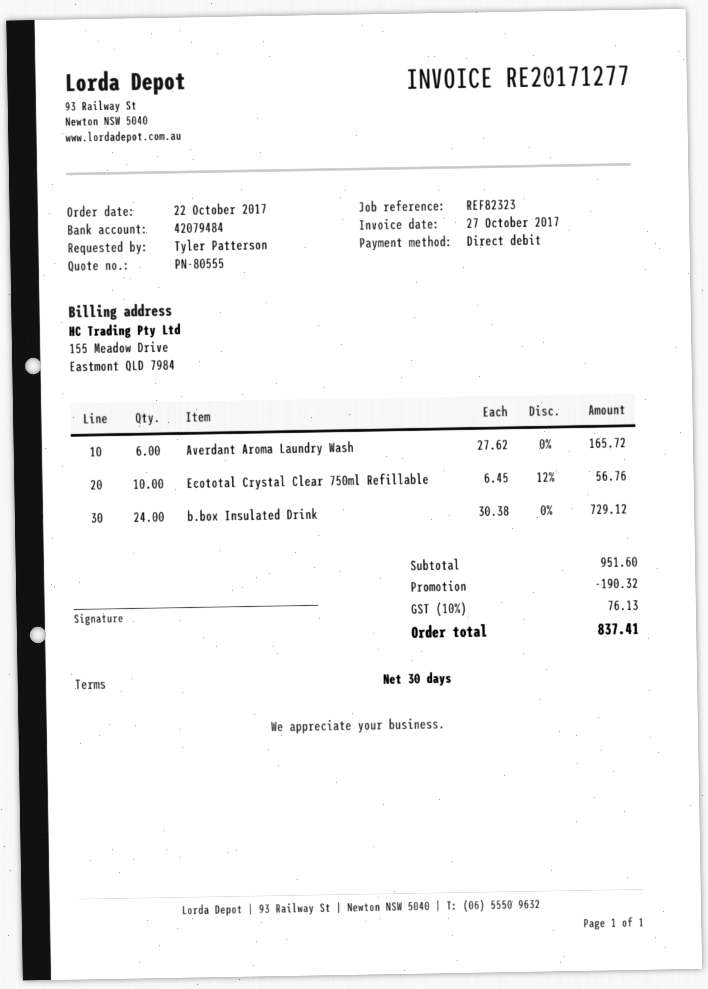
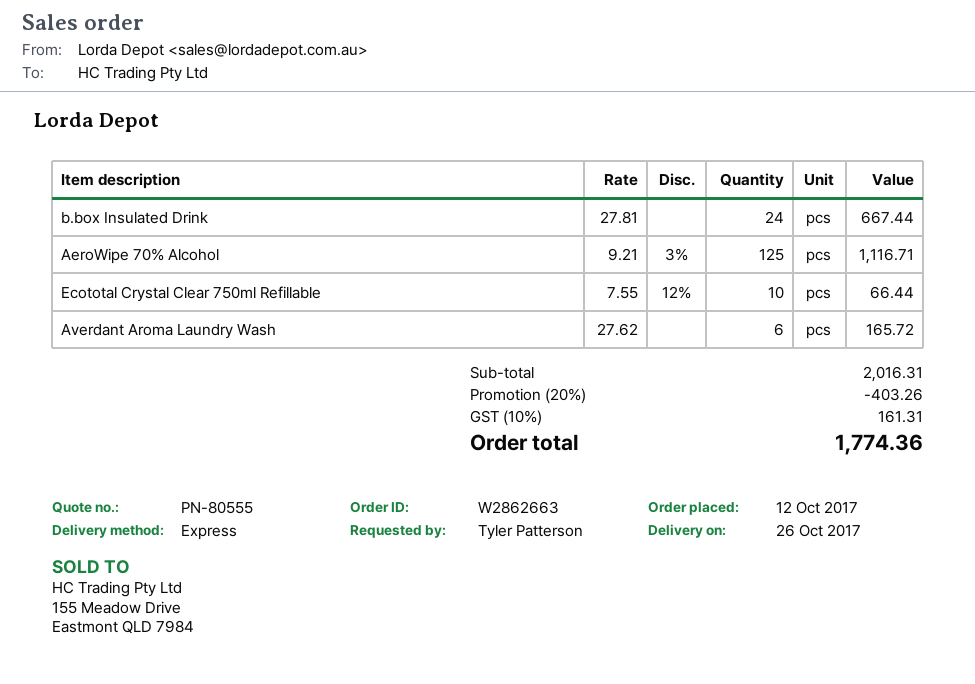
order date: 2017-10-22 -> 2017-10-12
Ecototal Crystal Clear 750ml Refillable: 10 x 6.45 - 12% = 56.76 -> 10 x 7.55 - 12% = 66.44
b.box Insulated Drink: 24 x 30.38 = 729.12 -> 24 x 27.81 = 667.44
AeroWipe 70% Alcohol: none -> 125 x 9.21 - 3% = 1116.71
subtotal: 951.60 -> 2016.31
discount: 190.32 -> 403.26
tax: 10% = 76.13 -> 10% = 161.31
total: 837.41 -> 1774.36

